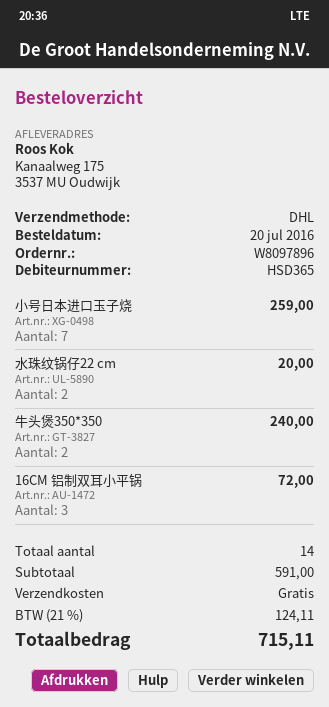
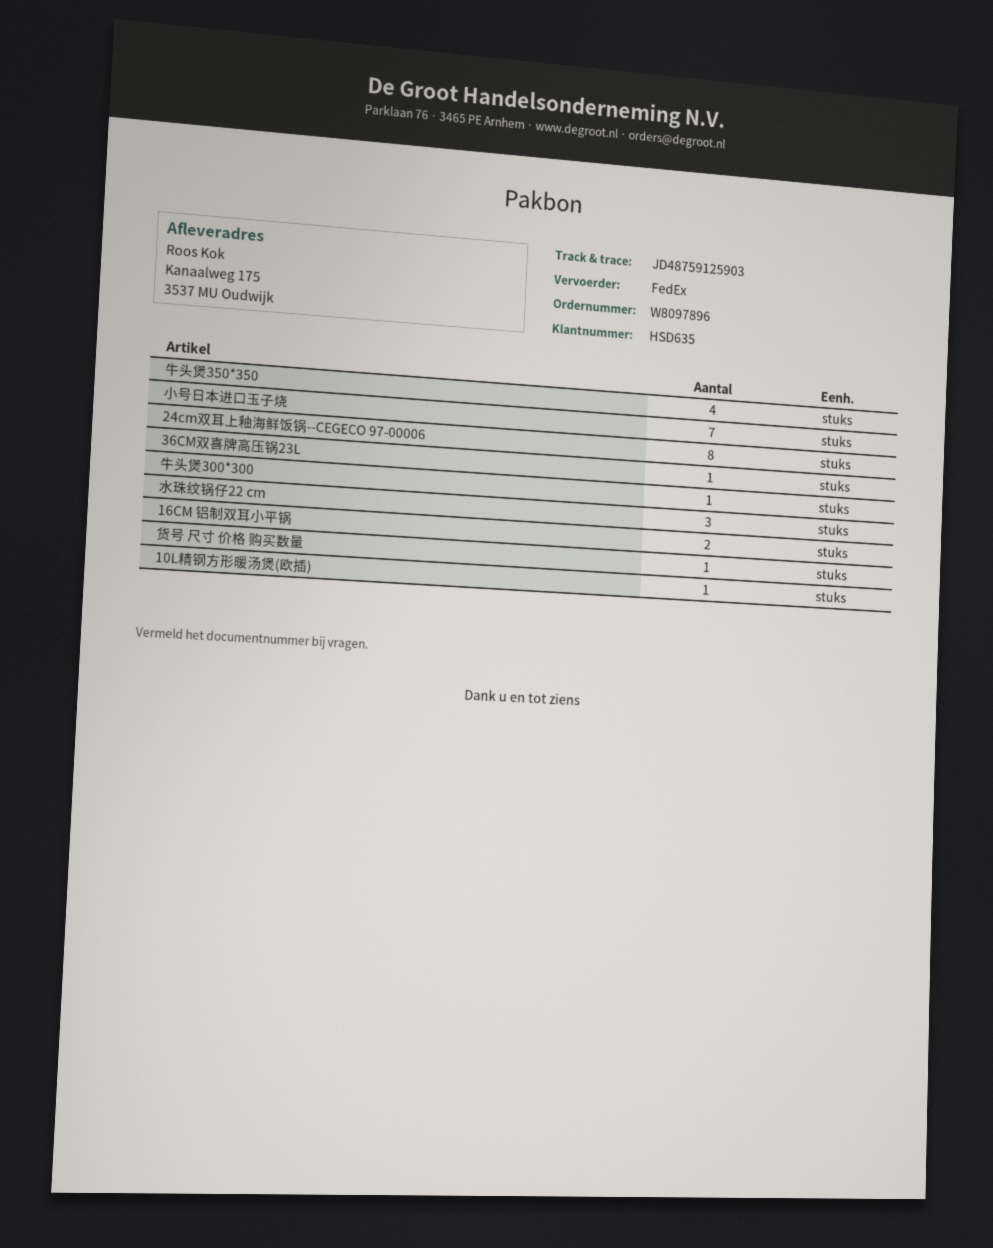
customer number: HSD365 -> HSD635
shipping method: DHL -> FedEx
水珠纹锅仔22 cm: 2 -> 3
牛头煲350*350: 2 -> 4
16CM 铝制双耳小平锅: 3 -> 2
24cm双耳上釉海鲜饭锅--CEGECO 97-00006: none -> 8
36CM双喜牌高压锅23L: none -> 1
牛头煲300*300: none -> 1
货号 尺寸 价格 购买数量: none -> 1
10L精钢方形暖汤煲(欧插): none -> 1

